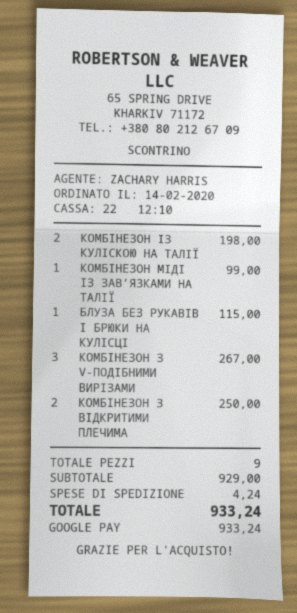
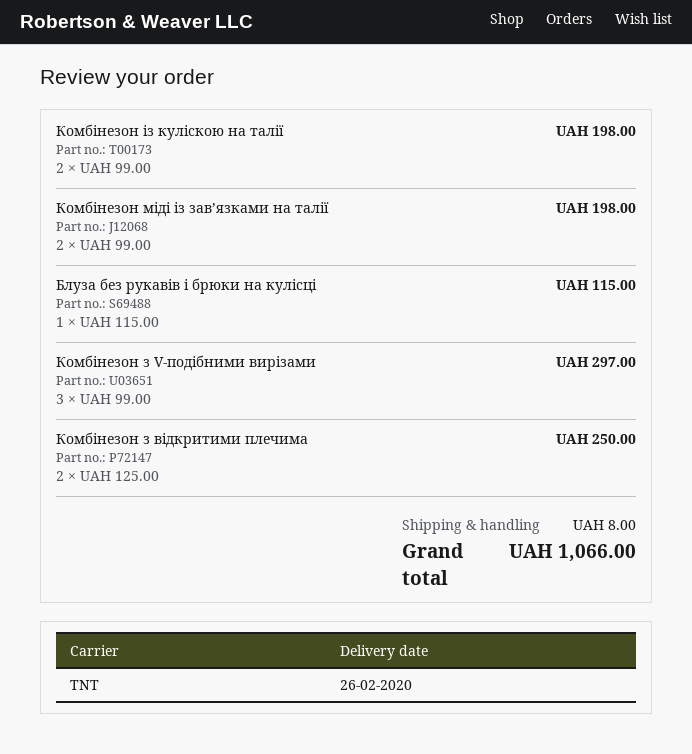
КОМБІНЕЗОН МІДІ ІЗ ЗАВ’ЯЗКАМИ НА ТАЛІЇ: 1 for 99.00 -> 2 for 198.00
КОМБІНЕЗОН З V-ПОДІБНИМИ ВИРІЗАМИ: 3 for 267.00 -> 3 for 297.00
shipping: 4.24 -> 8.00
total: 933.24 -> 1066.00

